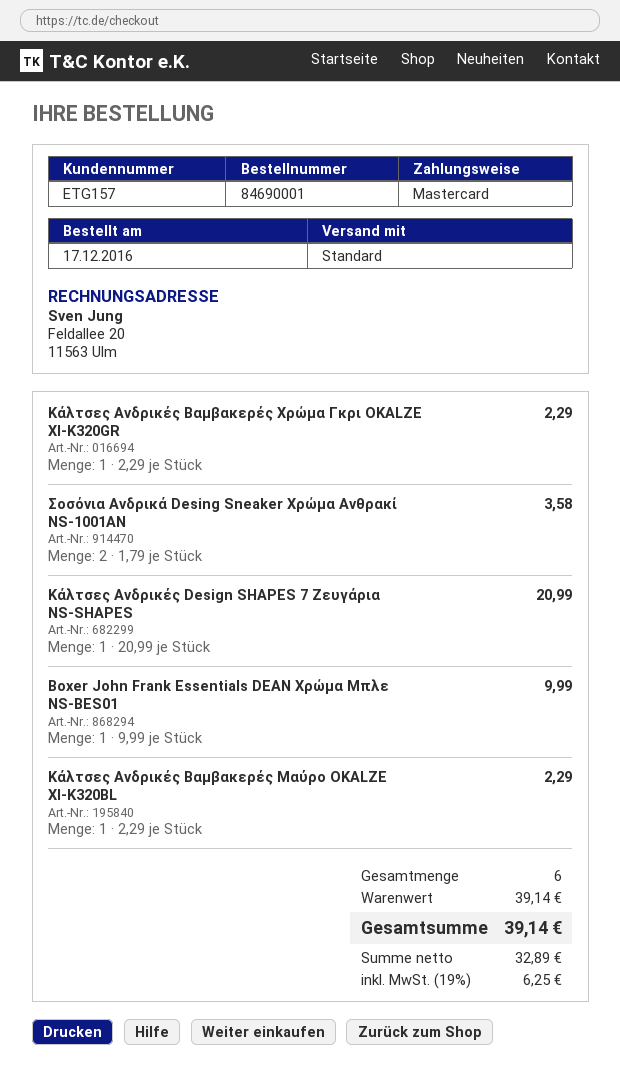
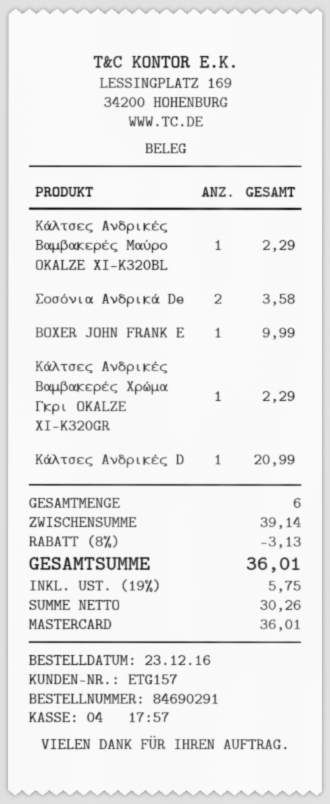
order number: 84690001 -> 84690291
order date: 2016-12-17 -> 2016-12-23
discount: none -> 8% = 3.13
net: 32.89 -> 30.26
tax: 19% = 6.25 -> 19% = 5.75
total: 39.14 -> 36.01

